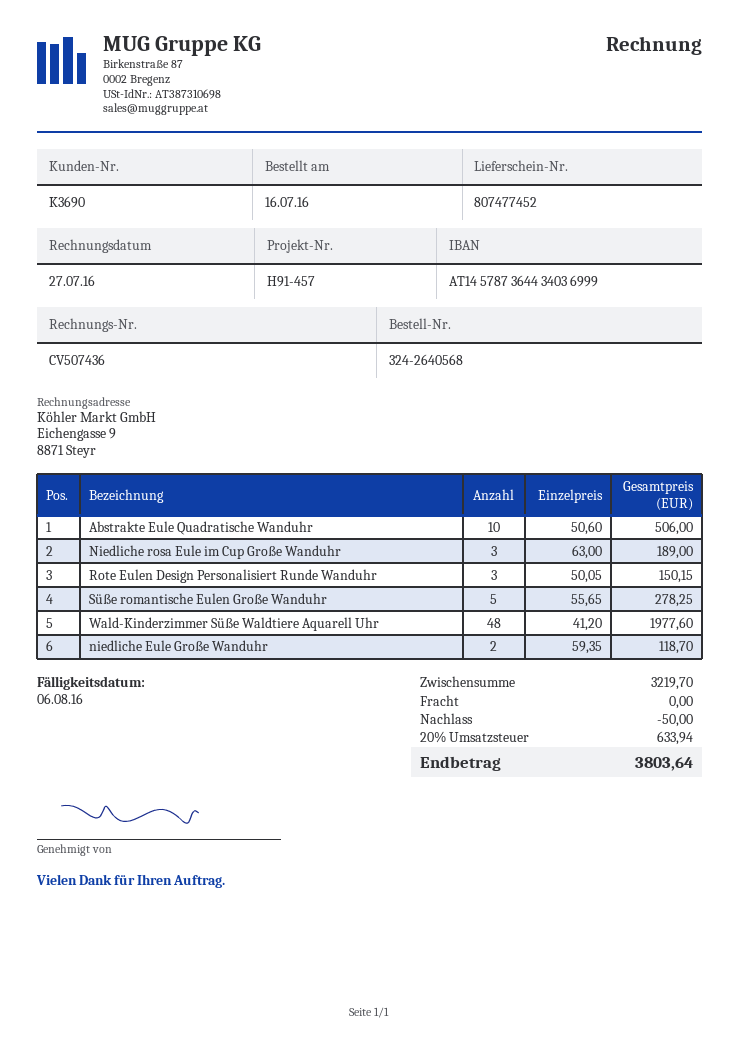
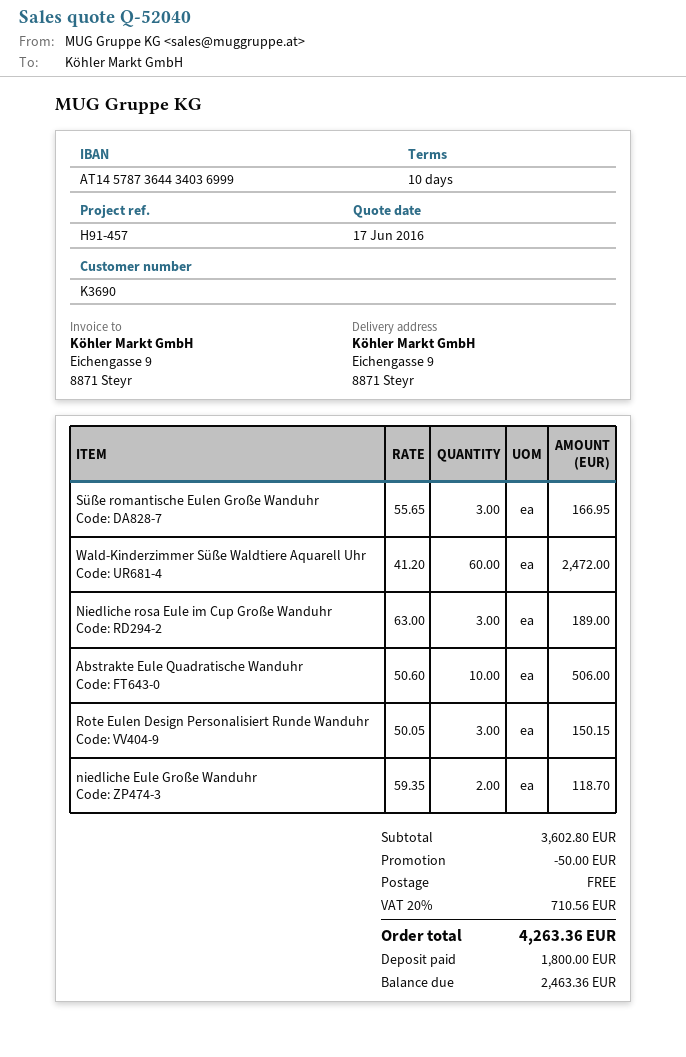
Süße romantische Eulen Große Wanduhr: 5 x 55.65 = 278.25 -> 3 x 55.65 = 166.95
Wald-Kinderzimmer Süße Waldtiere Aquarell Uhr: 48 x 41.20 = 1977.60 -> 60 x 41.20 = 2472.00
subtotal: 3219.70 -> 3602.80
tax: 20% = 633.94 -> 20% = 710.56
total: 3803.64 -> 4263.36

